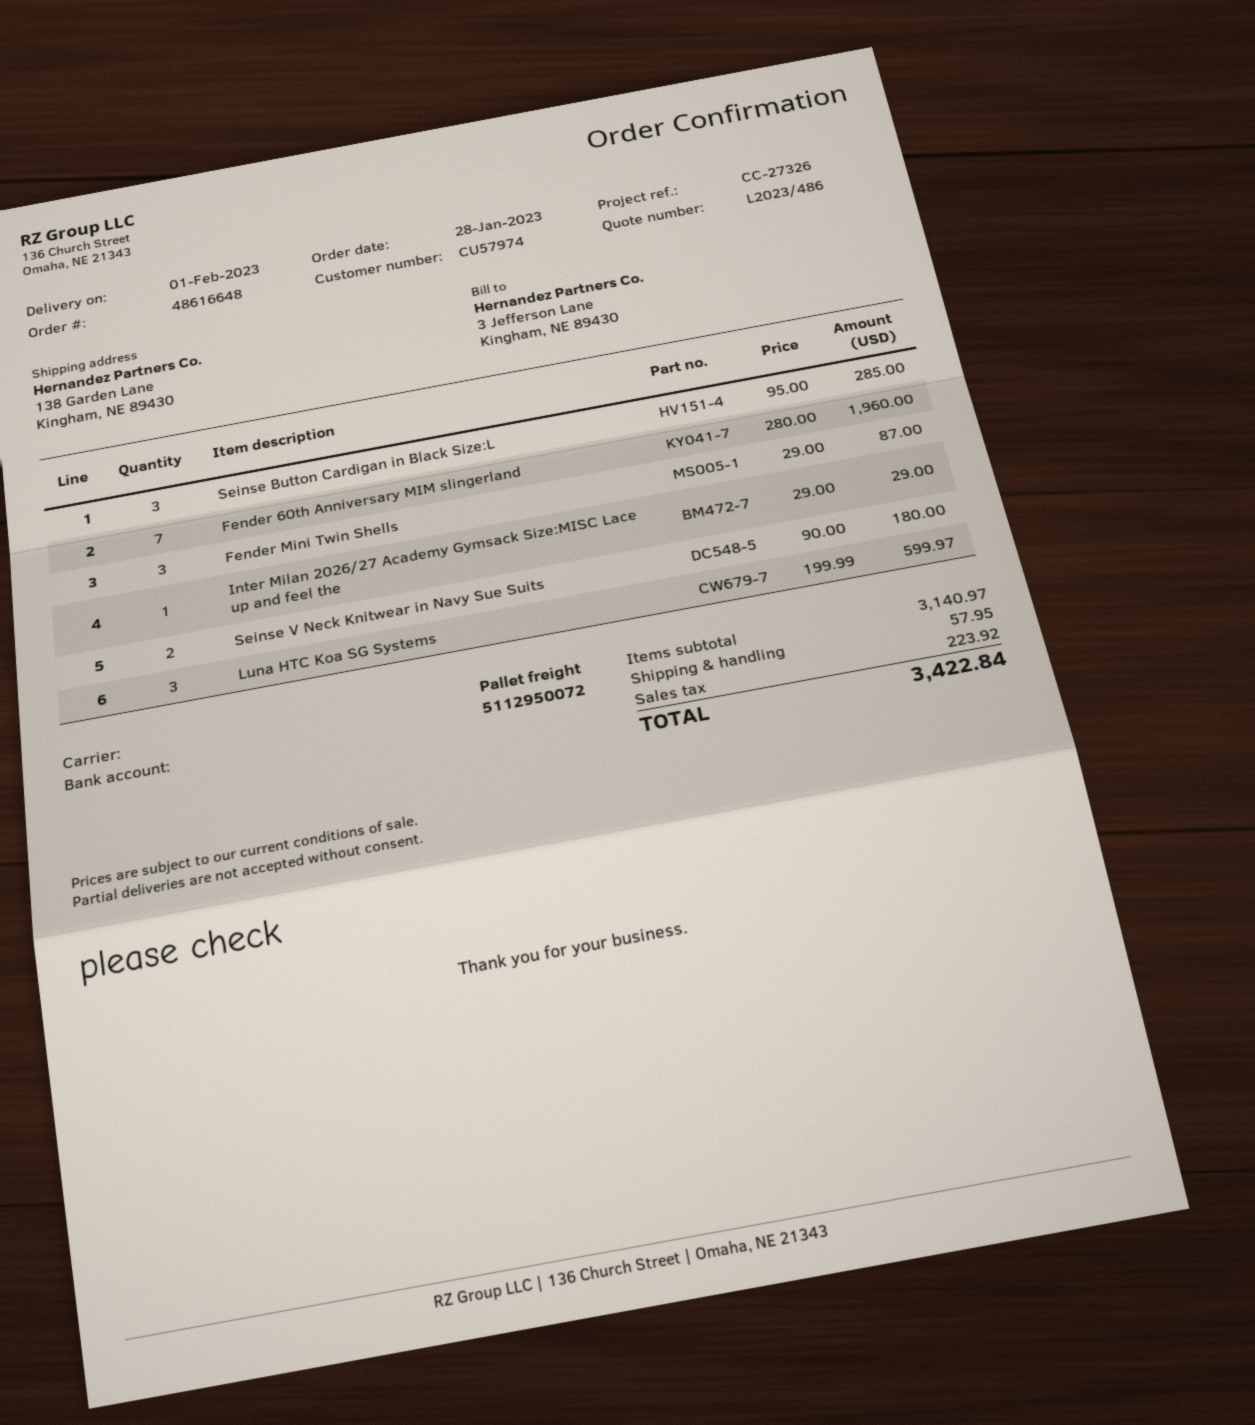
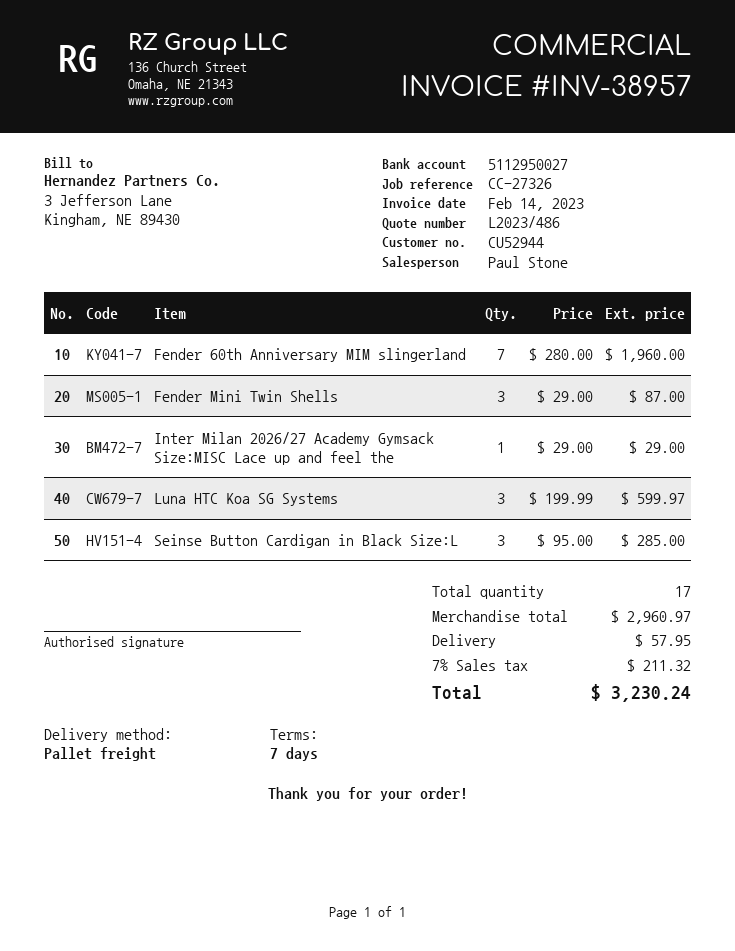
customer number: CU57974 -> CU52944
bank account: 5112950072 -> 5112950027
Seinse V Neck Knitwear in Navy Sue Suits: 2 x 90.00 = 180.00 -> none
subtotal: 3140.97 -> 2960.97
tax: 223.92 -> 211.32
total: 3422.84 -> 3230.24

